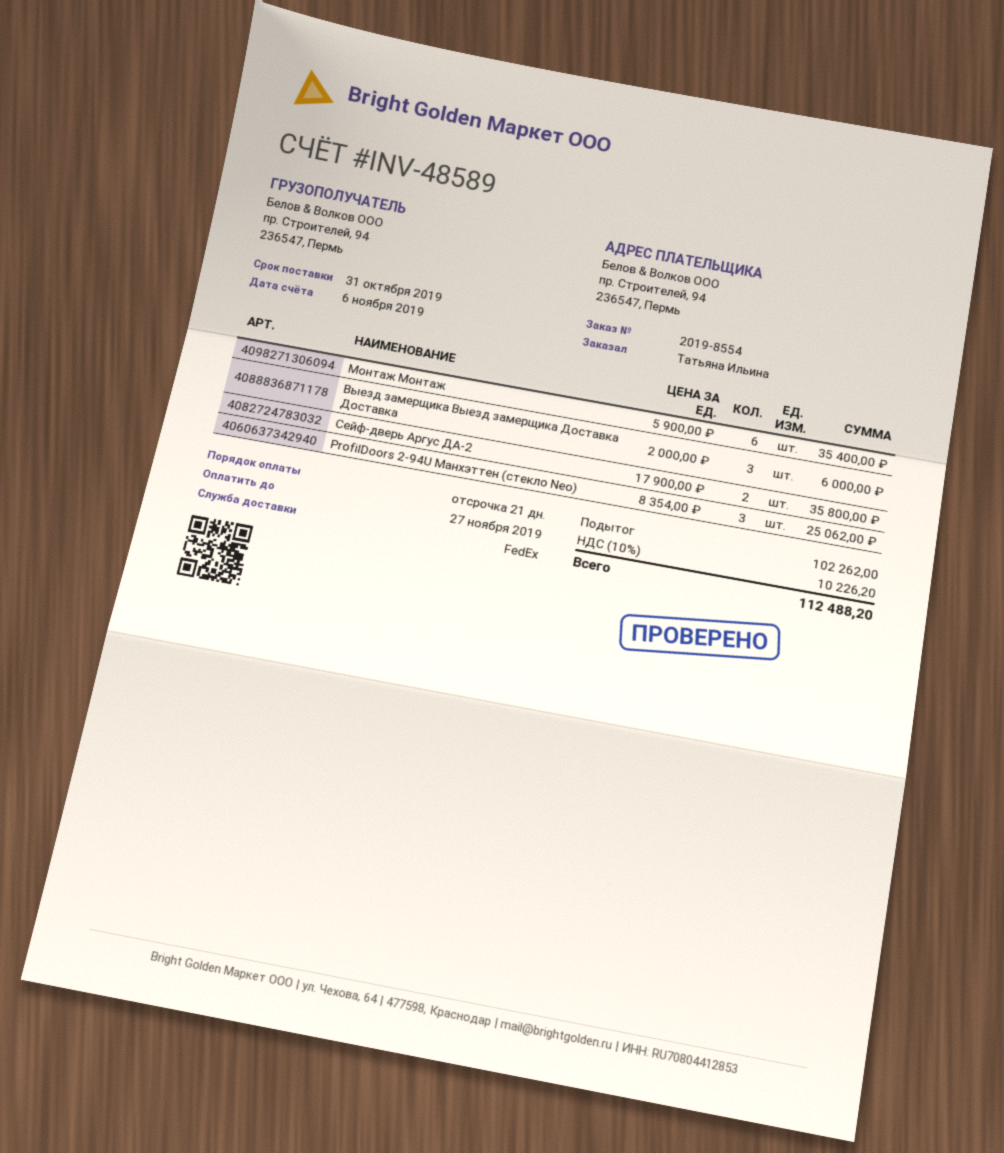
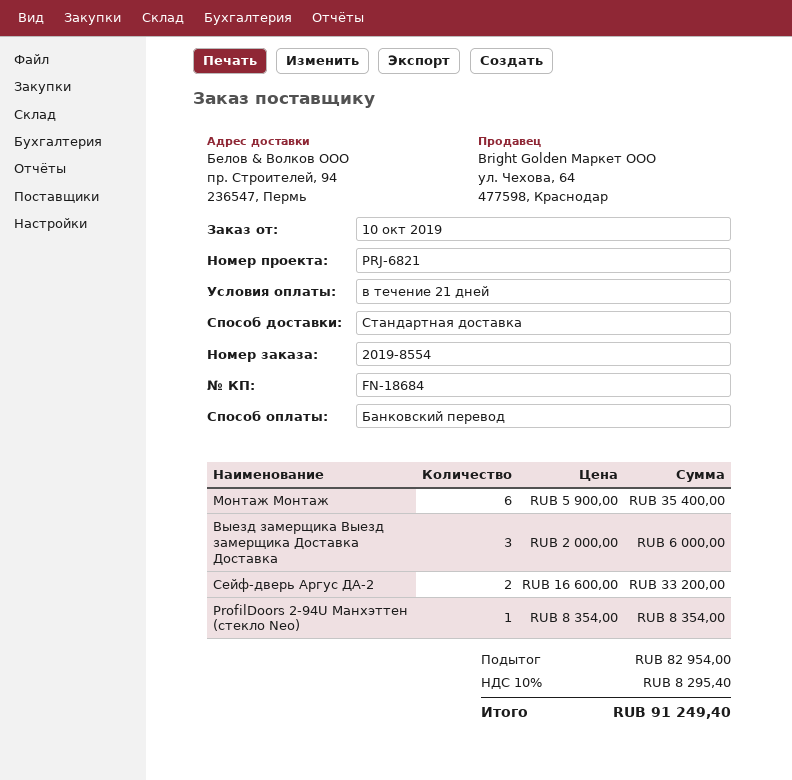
shipping method: FedEx -> standard
Сейф-дверь Аргус ДА-2: 2 x 17900.00 = 35800.00 -> 2 x 16600.00 = 33200.00
ProfilDoors 2-94U Манхэттен (стекло Neo): 3 x 8354.00 = 25062.00 -> 1 x 8354.00 = 8354.00
subtotal: 102262.00 -> 82954.00
tax: 10% = 10226.20 -> 10% = 8295.40
total: 112488.20 -> 91249.40

